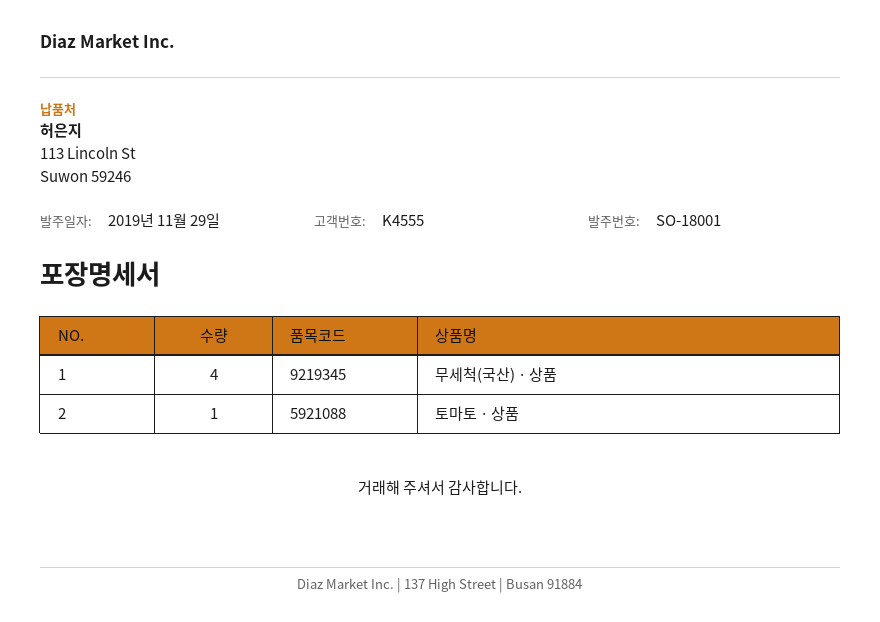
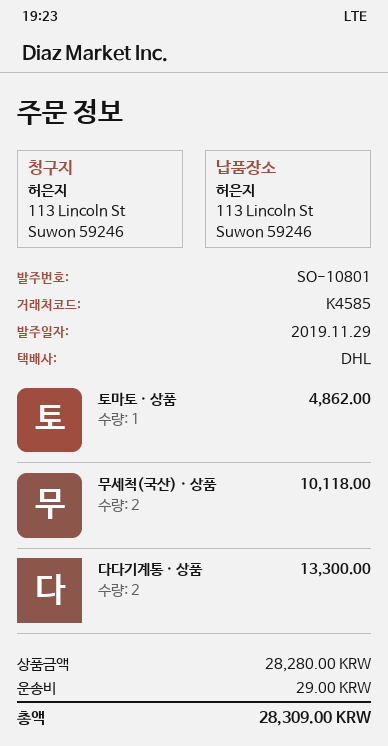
order number: SO-18001 -> SO-10801
customer number: K4555 -> K4585
무세척(국산) · 상품: 4 -> 2
다다기계통 · 상품: none -> 2

